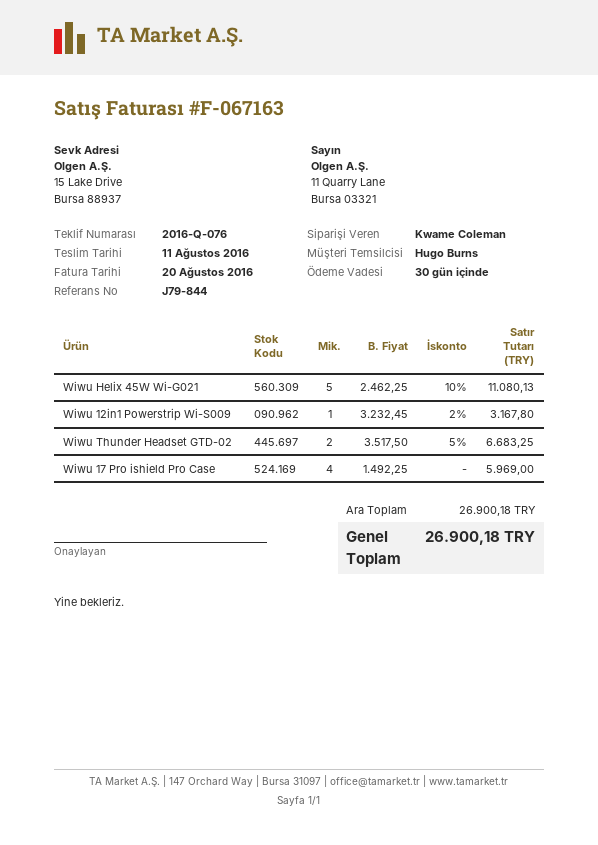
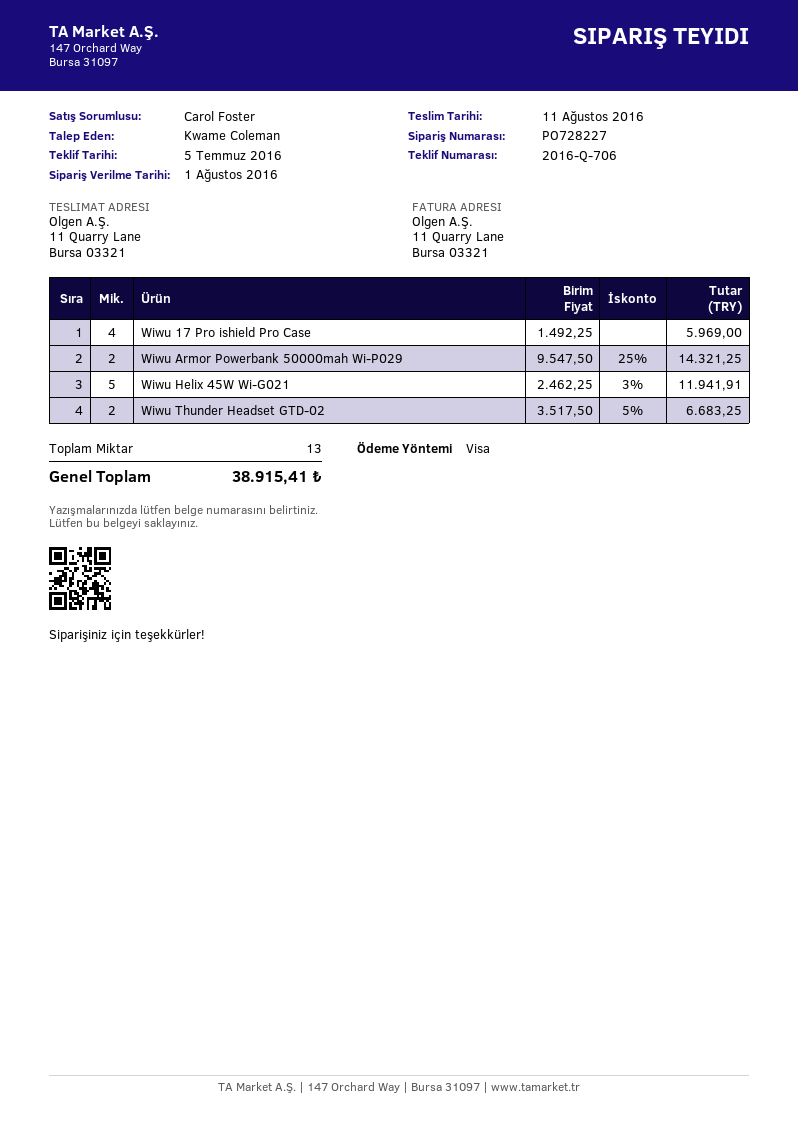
quote number: 2016-Q-076 -> 2016-Q-706
sales rep: Hugo Burns -> Carol Foster
ship to: 15 Lake Drive, Bursa 88937 -> 11 Quarry Lane, Bursa 03321
Wiwu Helix 45W Wi-G021: 5 x 2462.25 - 10% = 11080.13 -> 5 x 2462.25 - 3% = 11941.91
Wiwu 12in1 Powerstrip Wi-S009: 1 x 3232.45 - 2% = 3167.80 -> none
Wiwu Armor Powerbank 50000mah Wi-P029: none -> 2 x 9547.50 - 25% = 14321.25
total: 26900.18 -> 38915.41

